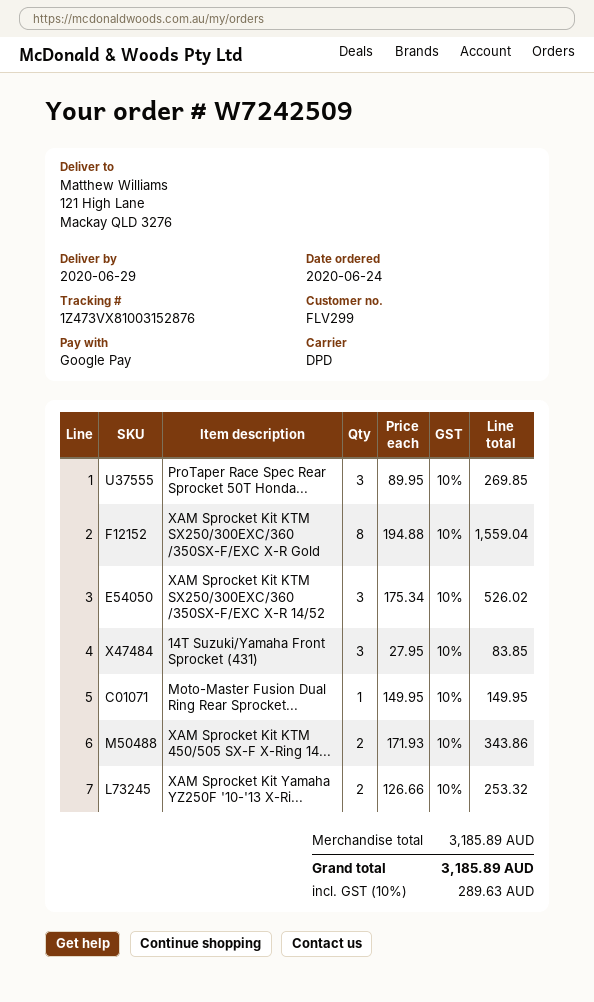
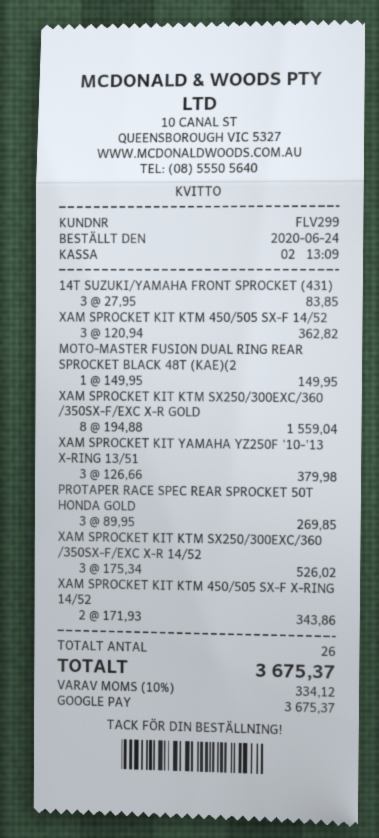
XAM Sprocket Kit Yamaha YZ250F '10-'13 X-Ri...: 2 x 126.66 = 253.32 -> 3 x 126.66 = 379.98
XAM SPROCKET KIT KTM 450/505 SX-F 14/52: none -> 3 x 120.94 = 362.82
tax: 10% = 289.63 -> 10% = 334.12
total: 3185.89 -> 3675.37

